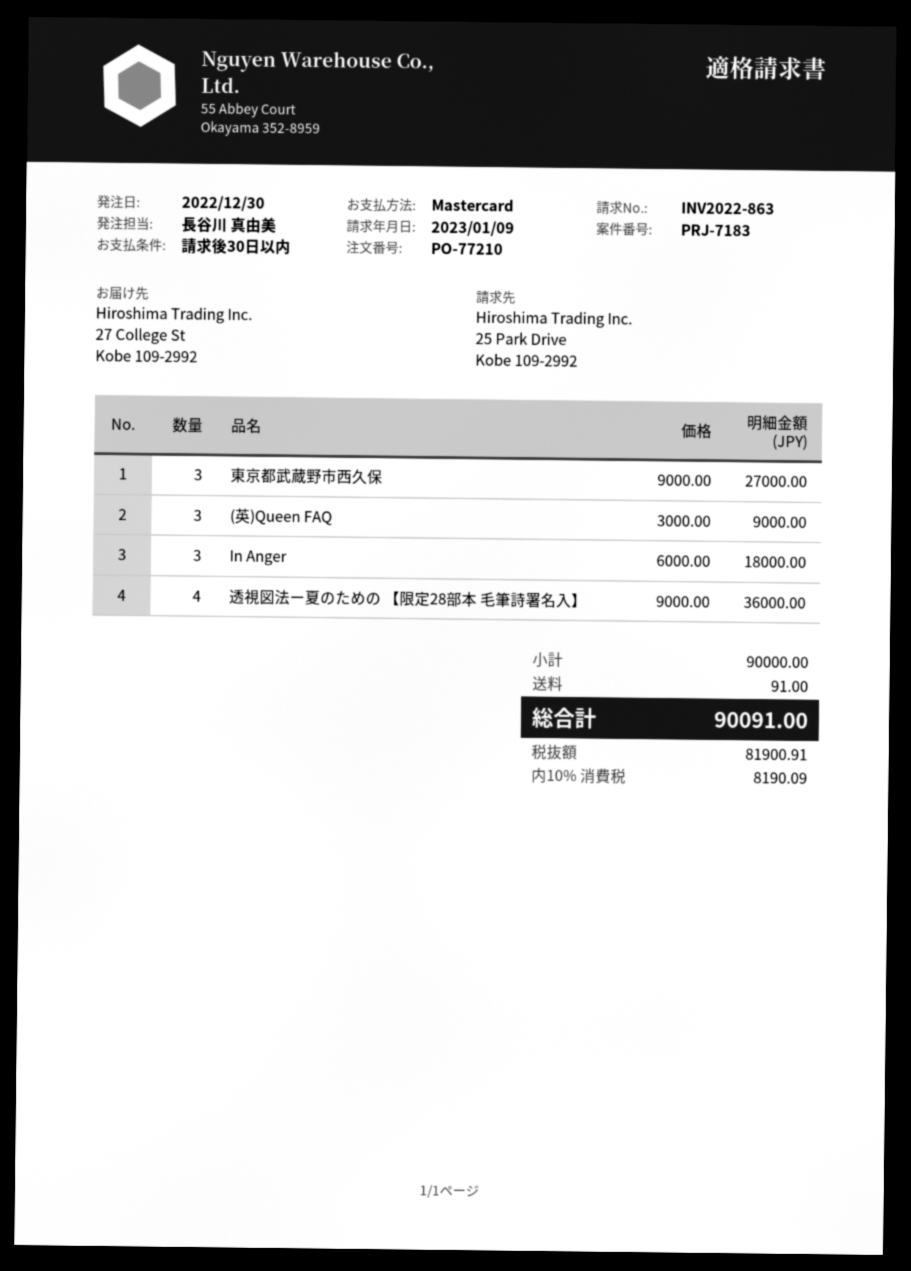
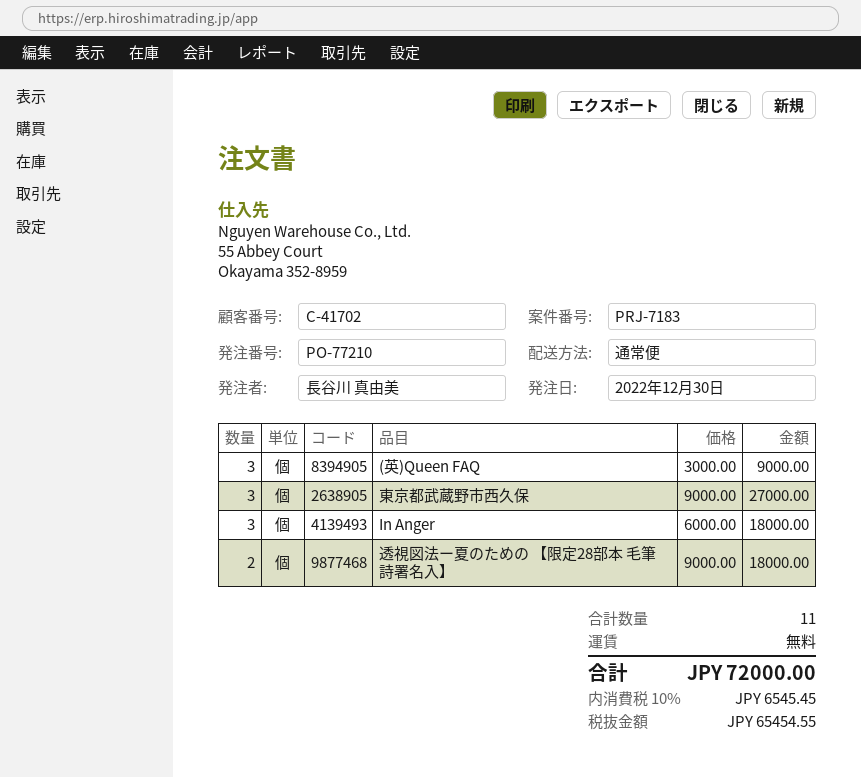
透視図法ー夏のための 【限定28部本 毛筆詩署名入】: 4 x 9000.00 = 36000.00 -> 2 x 9000.00 = 18000.00
shipping: 91.00 -> 0.00
net: 81900.91 -> 65454.55
tax: 10% = 8190.09 -> 10% = 6545.45
total: 90091.00 -> 72000.00

